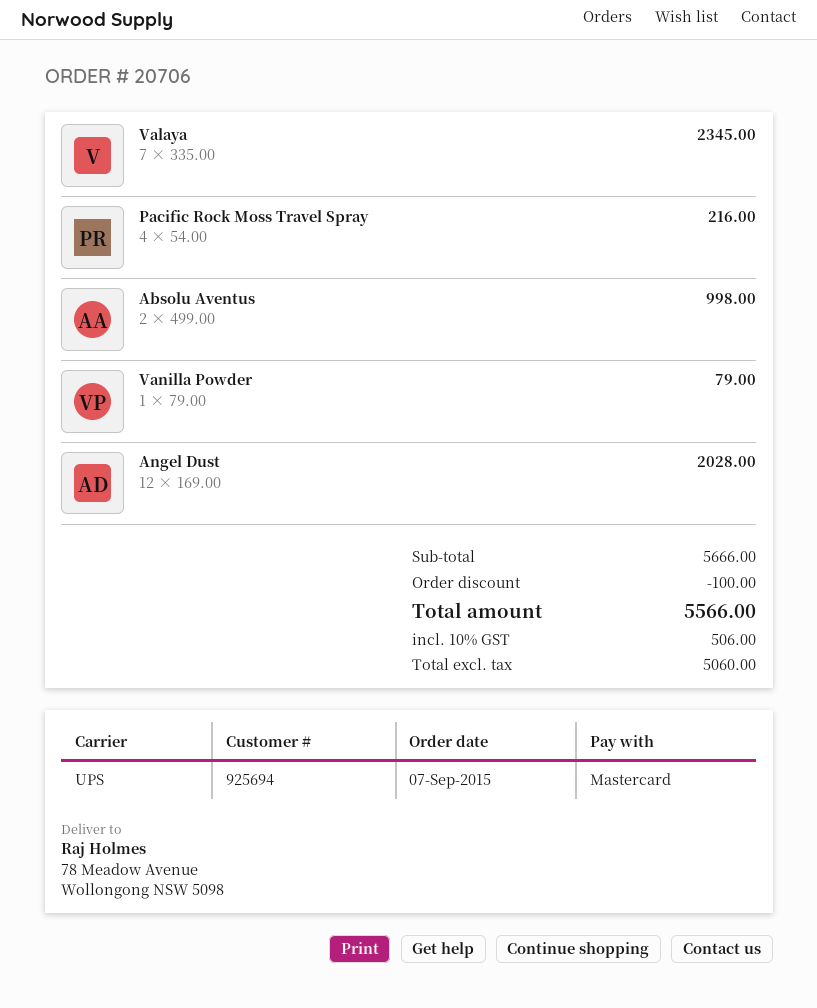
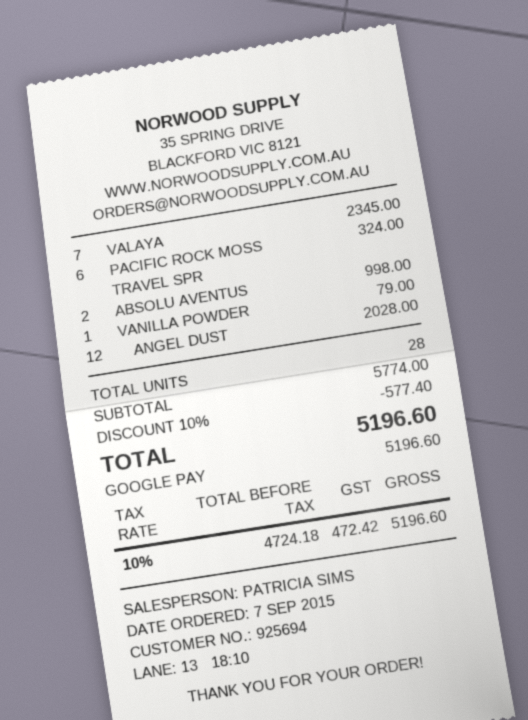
payment method: Mastercard -> Google Pay
Pacific Rock Moss Travel Spray: 4 for 216.00 -> 6 for 324.00
subtotal: 5666.00 -> 5774.00
discount: 100.00 -> 577.40
net: 5060.00 -> 4724.18
tax: 10% = 506.00 -> 10% = 472.42
total: 5566.00 -> 5196.60

